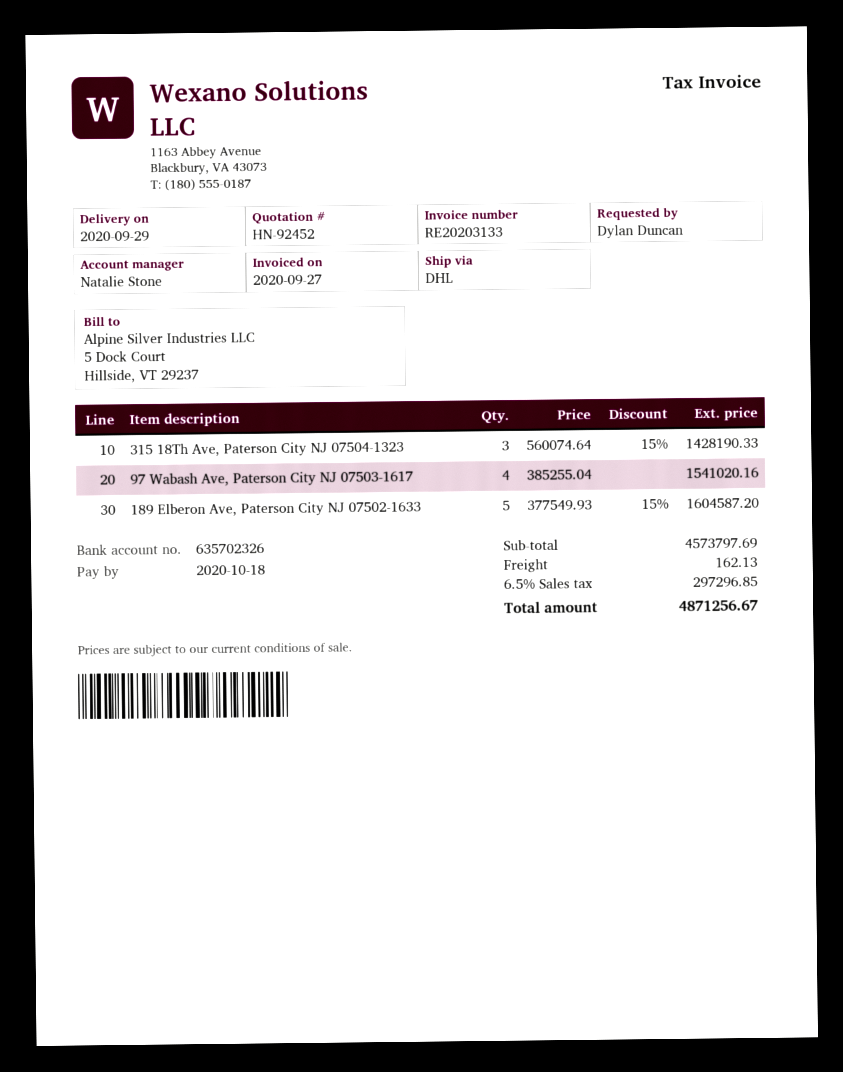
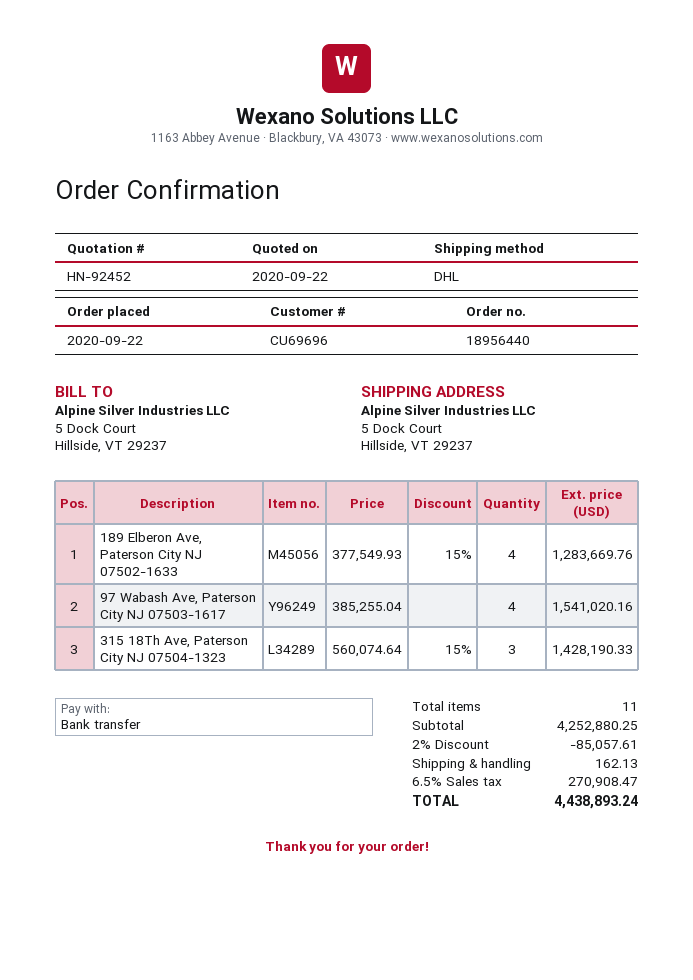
189 Elberon Ave, Paterson City NJ 07502-1633: 5 x 377549.93 - 15% = 1604587.20 -> 4 x 377549.93 - 15% = 1283669.76
subtotal: 4573797.69 -> 4252880.25
discount: none -> 2% = 85057.61
tax: 6.5% = 297296.85 -> 6.5% = 270908.47
total: 4871256.67 -> 4438893.24

